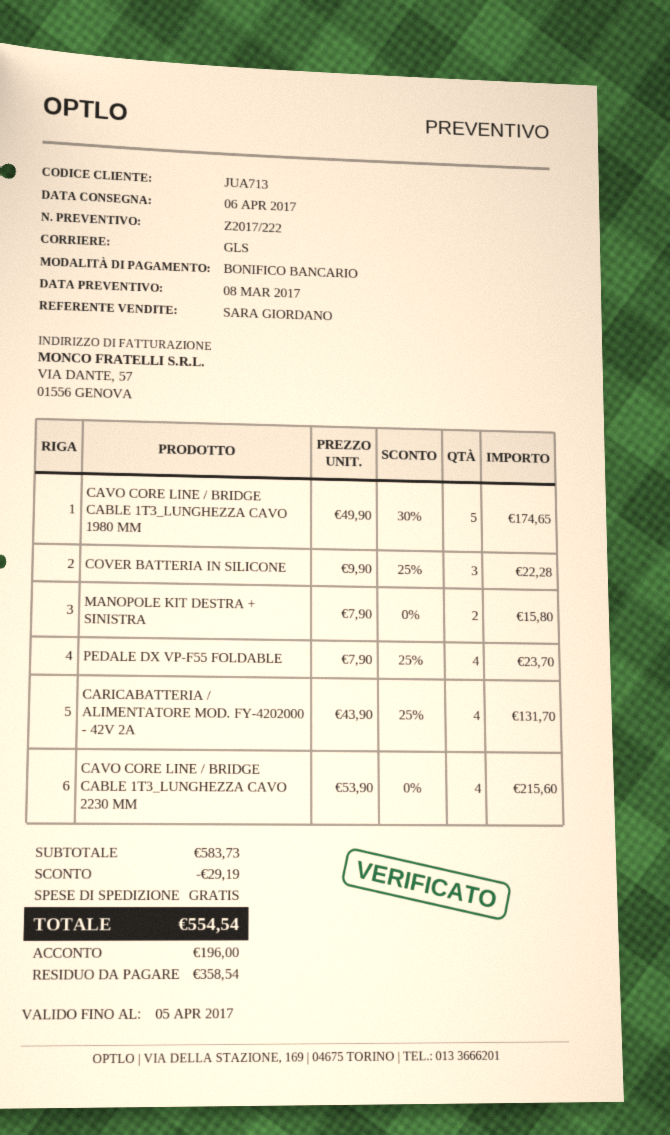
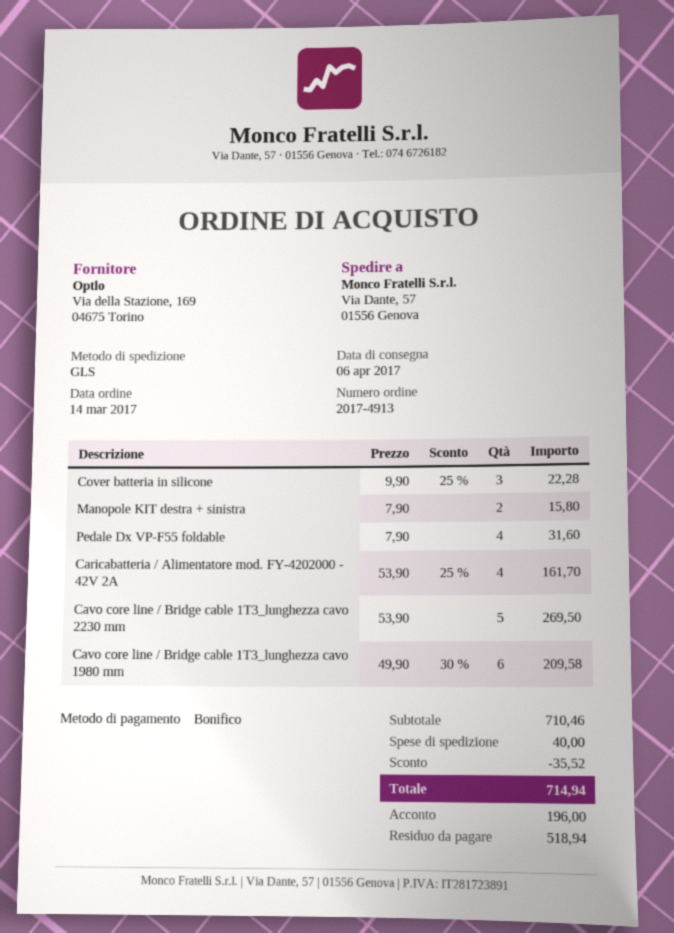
CAVO CORE LINE / BRIDGE CABLE 1T3_LUNGHEZZA CAVO 1980 MM: 5 x 49.90 - 30% = 174.65 -> 6 x 49.90 - 30% = 209.58
PEDALE DX VP-F55 FOLDABLE: 4 x 7.90 - 25% = 23.70 -> 4 x 7.90 = 31.60
CARICABATTERIA / ALIMENTATORE MOD. FY-4202000 - 42V 2A: 4 x 43.90 - 25% = 131.70 -> 4 x 53.90 - 25% = 161.70
CAVO CORE LINE / BRIDGE CABLE 1T3_LUNGHEZZA CAVO 2230 MM: 4 x 53.90 = 215.60 -> 5 x 53.90 = 269.50
subtotal: 583.73 -> 710.46
discount: 29.19 -> 35.52
shipping: 0.00 -> 40.00
total: 554.54 -> 714.94
balance: 358.54 -> 518.94

